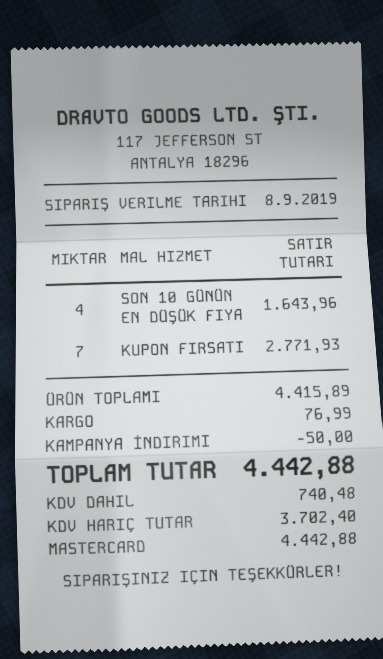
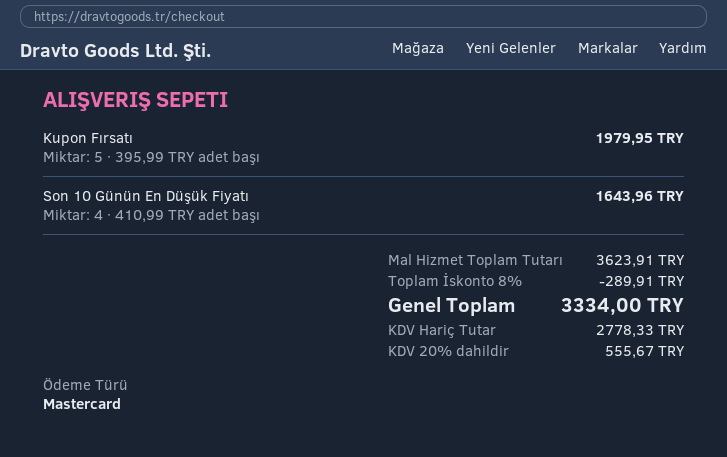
KUPON FIRSATI: 7 for 2771.93 -> 5 for 1979.95
subtotal: 4415.89 -> 3623.91
discount: 50.00 -> 289.91
shipping: 76.99 -> none
net: 3702.40 -> 2778.33
tax: 740.48 -> 555.67
total: 4442.88 -> 3334.00

